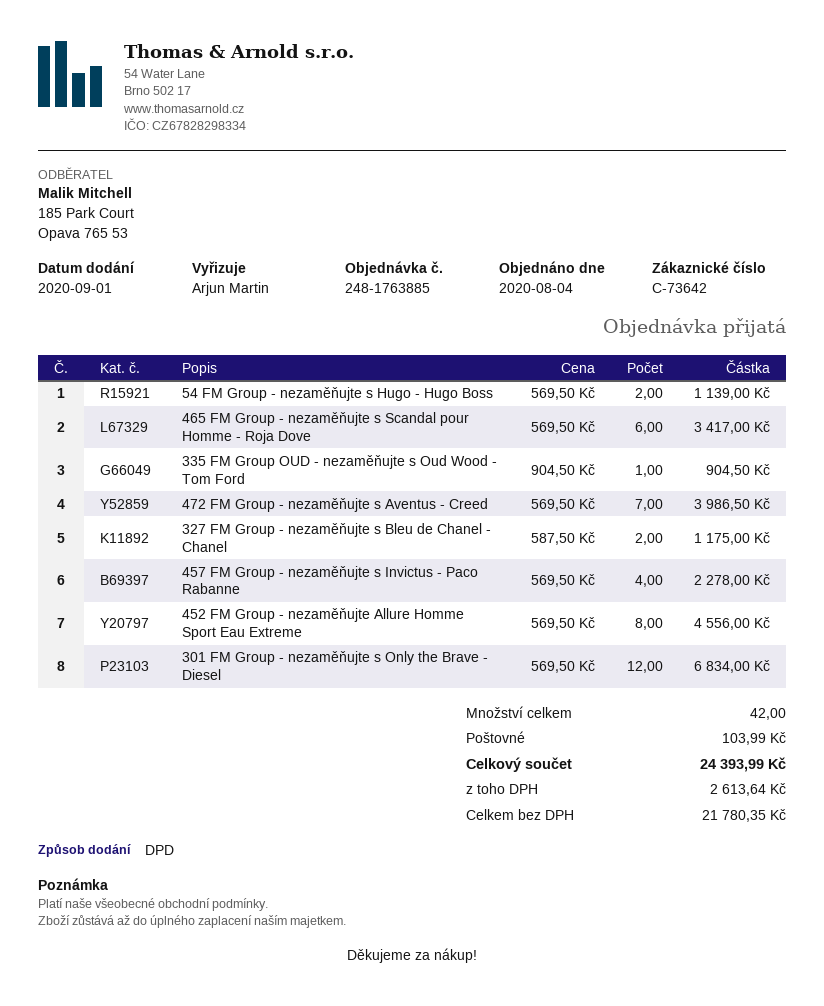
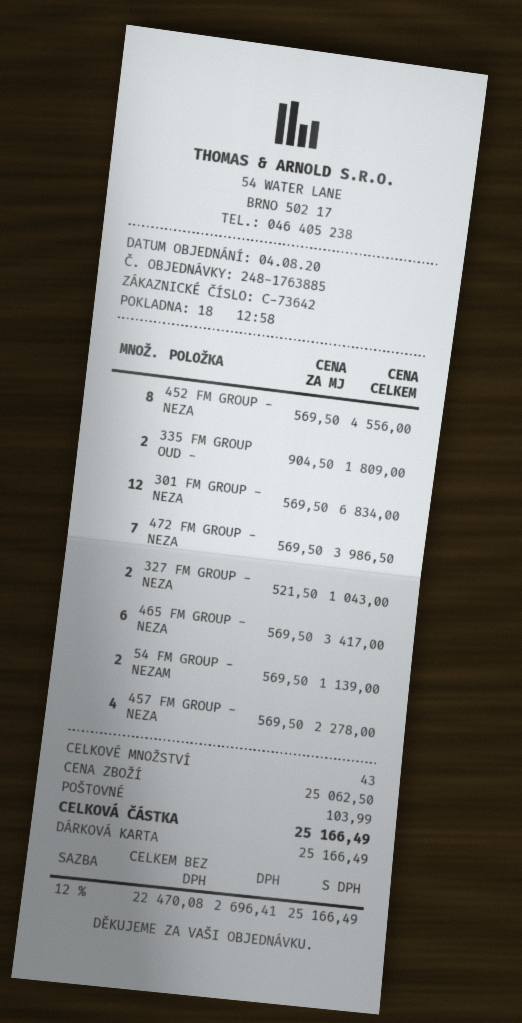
335 FM Group OUD - nezaměňujte s Oud Wood - Tom Ford: 1 x 904.50 = 904.50 -> 2 x 904.50 = 1809.00
327 FM Group - nezaměňujte s Bleu de Chanel - Chanel: 2 x 587.50 = 1175.00 -> 2 x 521.50 = 1043.00
total quantity: 42 -> 43
net: 21780.35 -> 22470.08
tax: 2613.64 -> 2696.41
total: 24393.99 -> 25166.49

